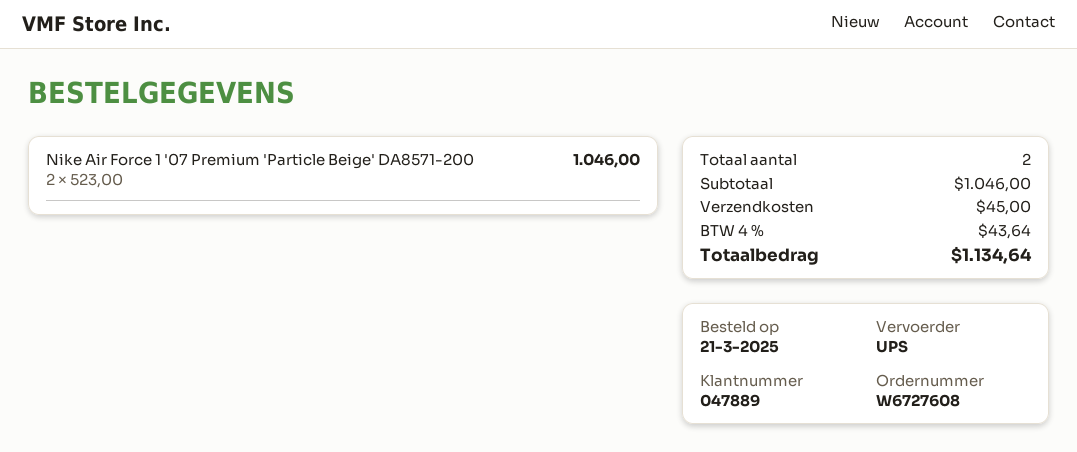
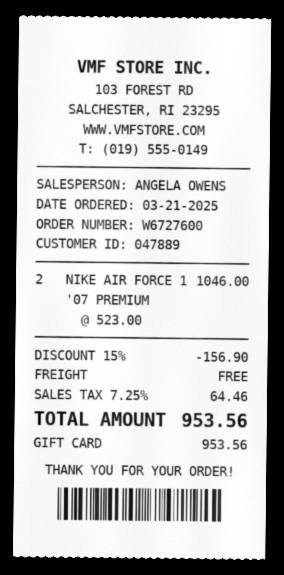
order number: W6727608 -> W6727600
discount: none -> 15% = 156.90
shipping: 45.00 -> 0.00
tax: 4% = 43.64 -> 7.25% = 64.46
total: 1134.64 -> 953.56

